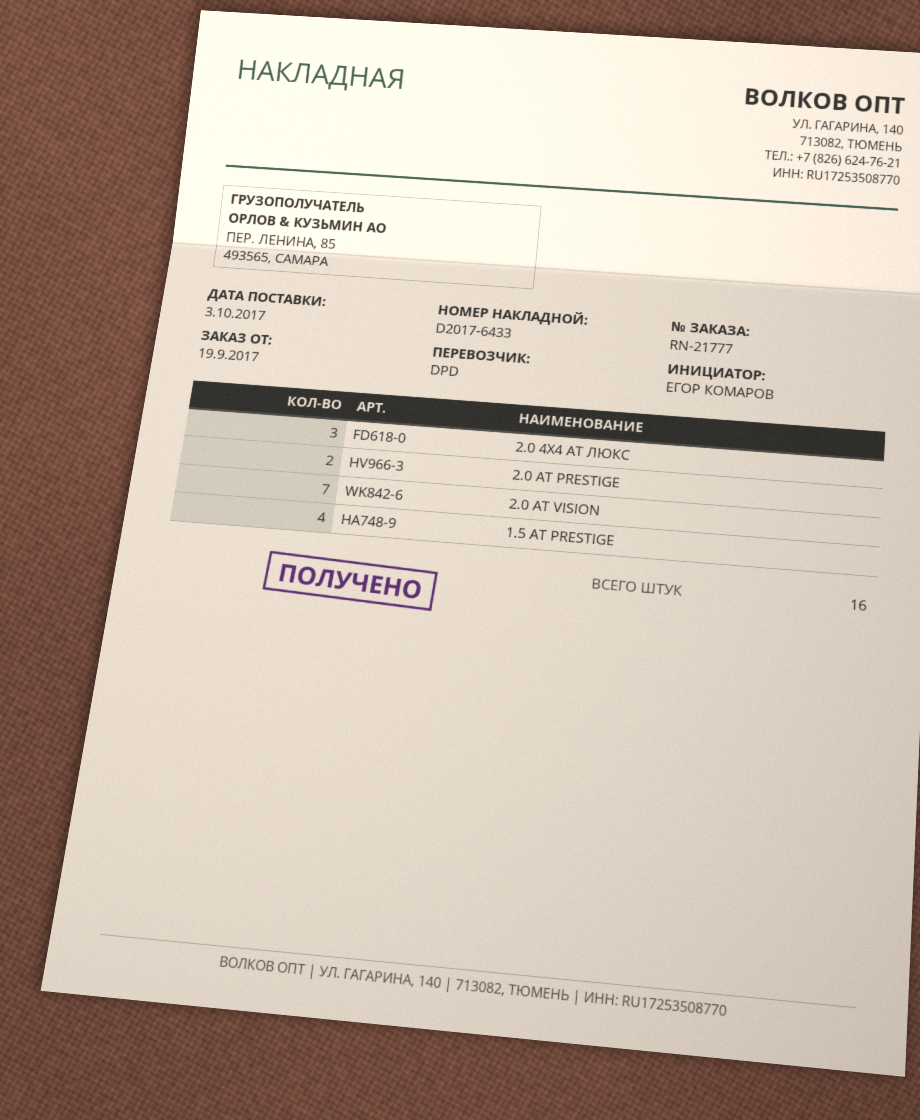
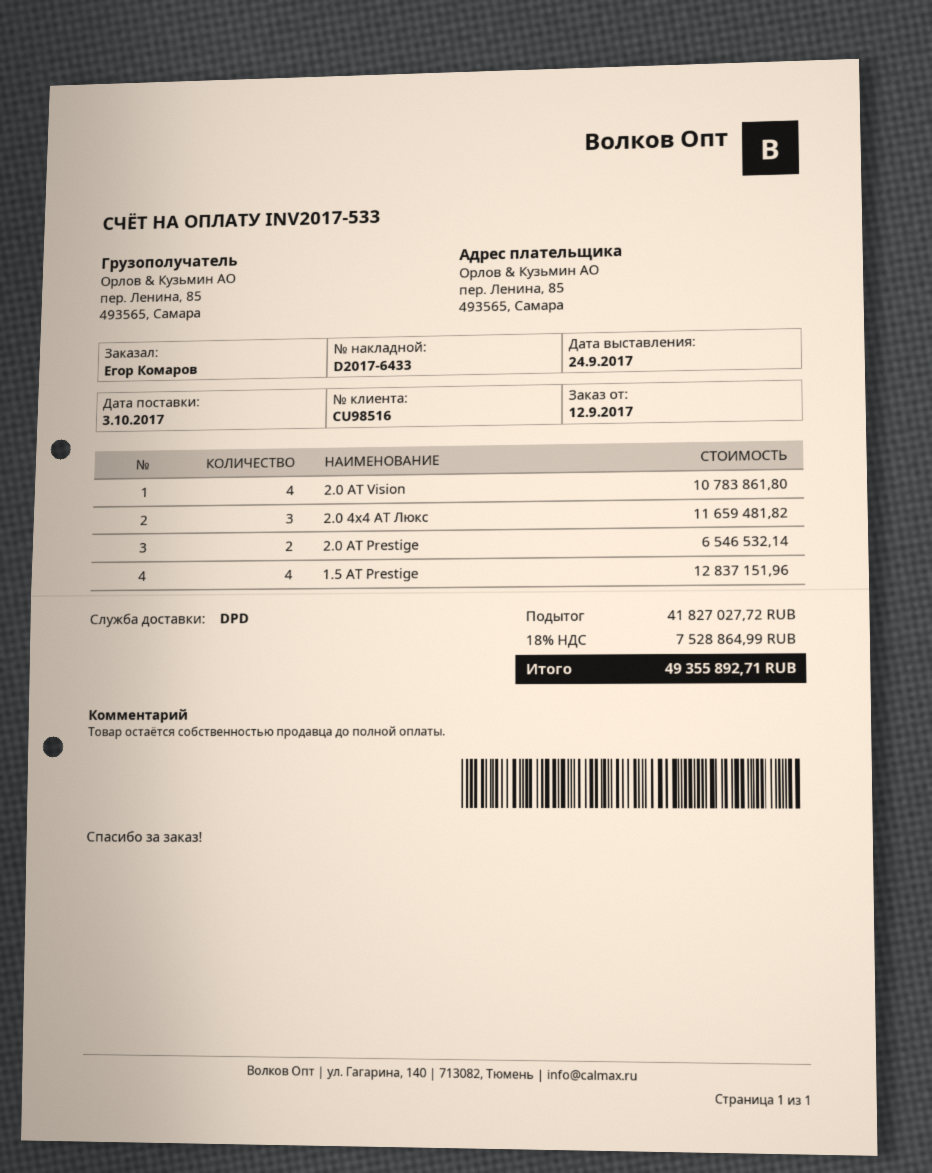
order date: 2017-09-19 -> 2017-09-12
2.0 AT VISION: 7 -> 4

